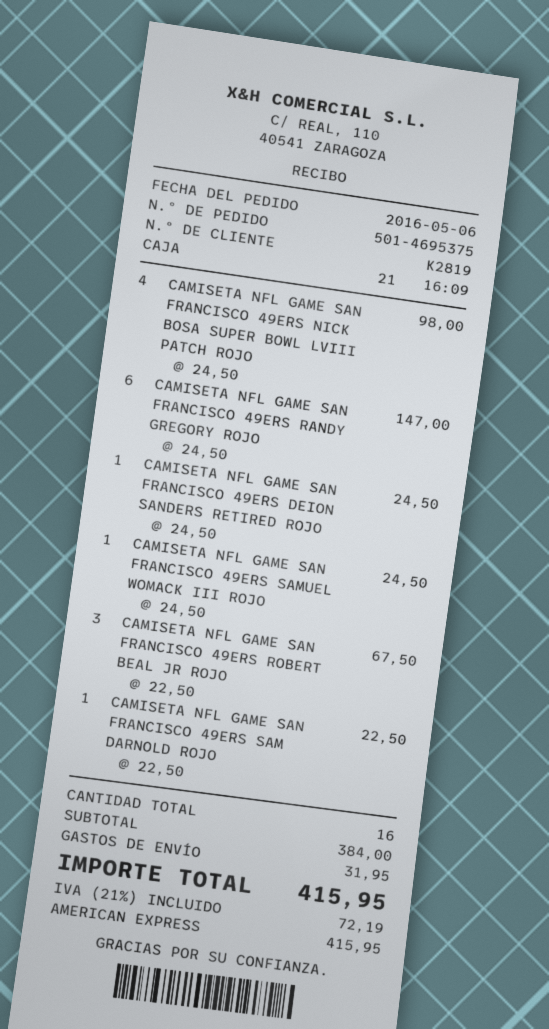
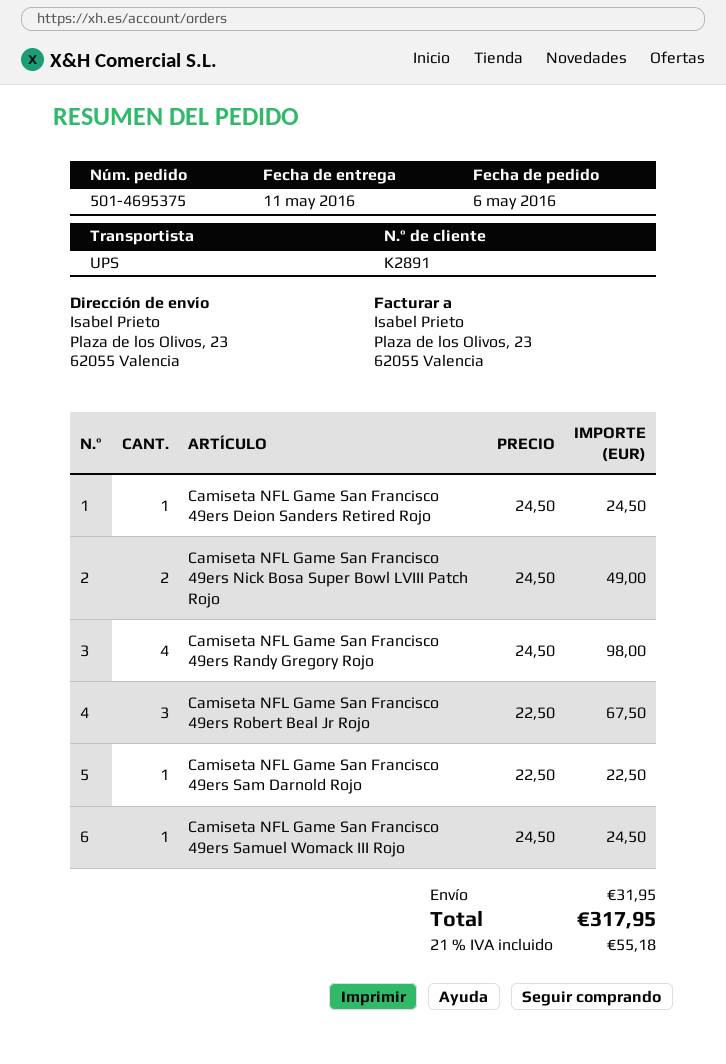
customer number: K2819 -> K2891
CAMISETA NFL GAME SAN FRANCISCO 49ERS NICK BOSA SUPER BOWL LVIII PATCH ROJO: 4 x 24.50 = 98.00 -> 2 x 24.50 = 49.00
CAMISETA NFL GAME SAN FRANCISCO 49ERS RANDY GREGORY ROJO: 6 x 24.50 = 147.00 -> 4 x 24.50 = 98.00
tax: 21% = 72.19 -> 21% = 55.18
total: 415.95 -> 317.95

